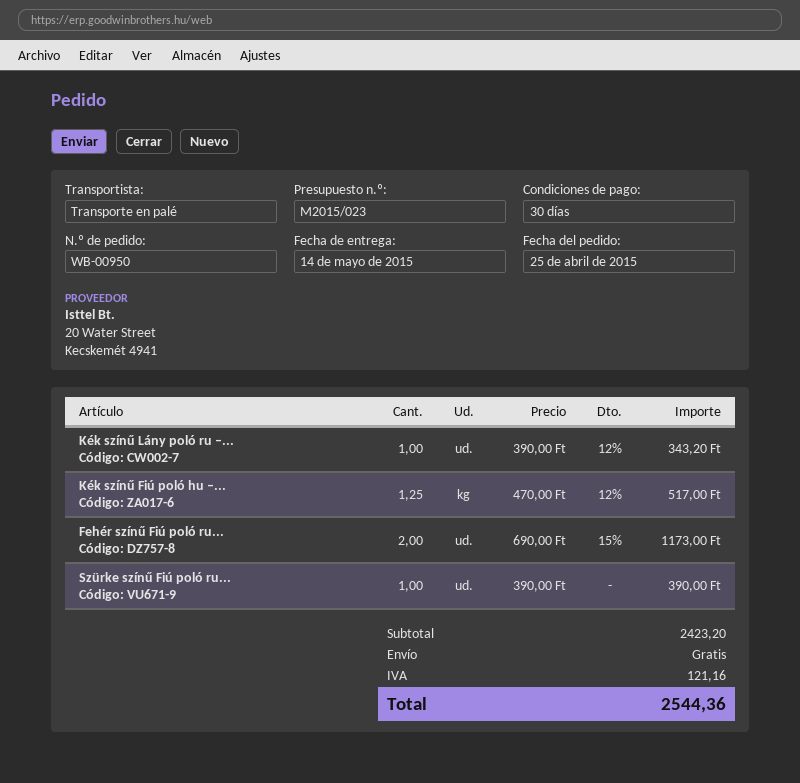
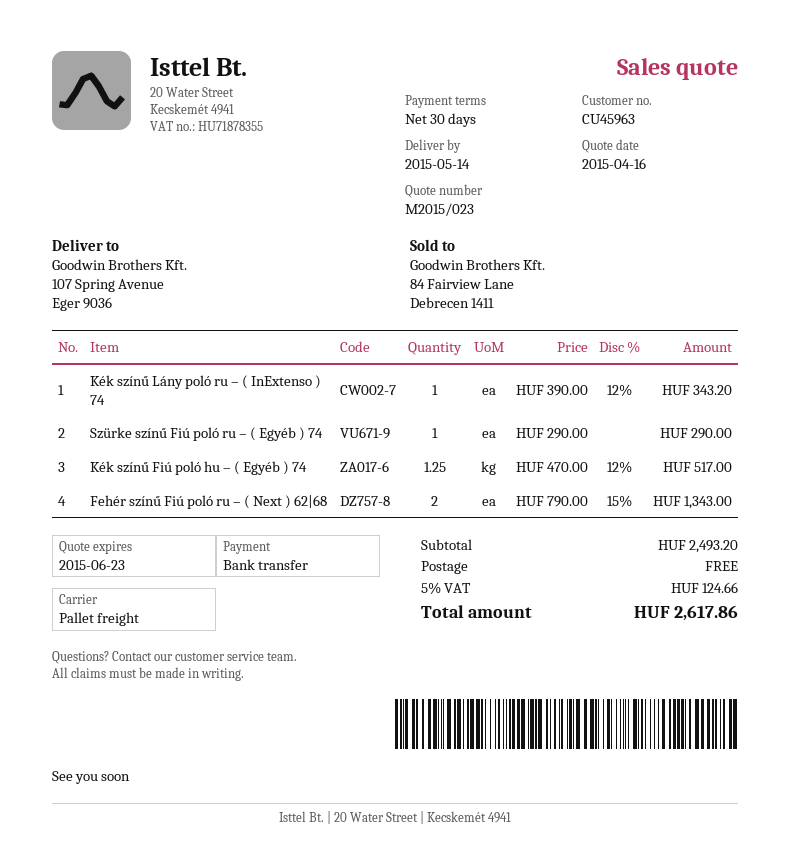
Fehér színű Fiú poló ru...: 2 x 690.00 - 15% = 1173.00 -> 2 x 790.00 - 15% = 1343.00
Szürke színű Fiú poló ru...: 1 x 390.00 = 390.00 -> 1 x 290.00 = 290.00
subtotal: 2423.20 -> 2493.20
tax: 121.16 -> 124.66
total: 2544.36 -> 2617.86

